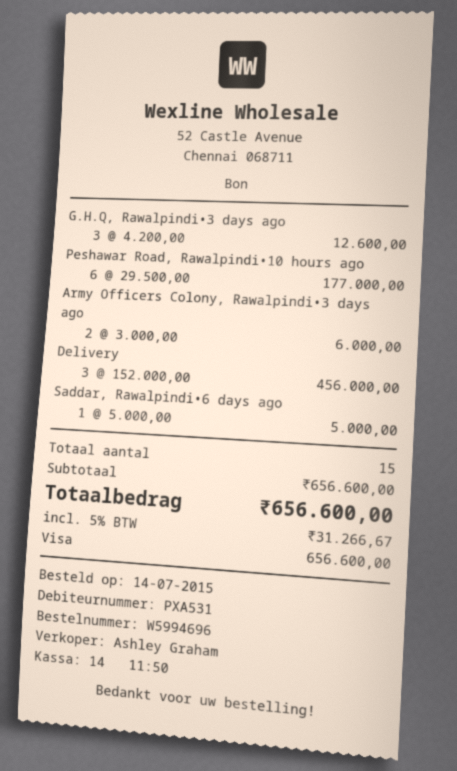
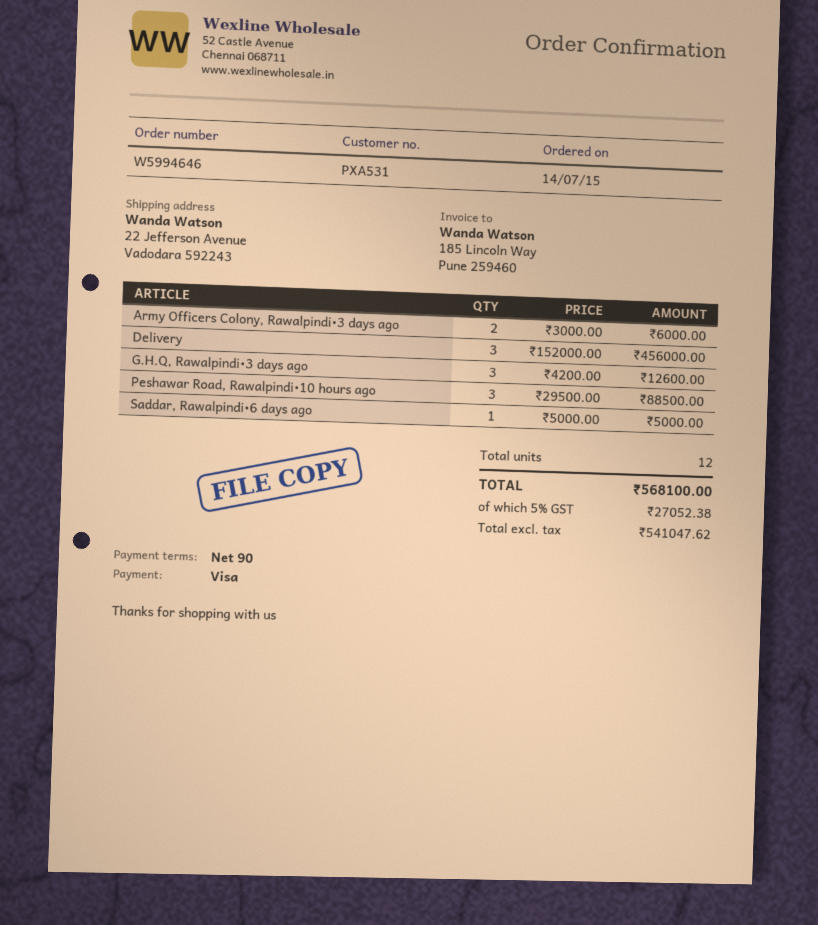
order number: W5994696 -> W5994646
Peshawar Road, Rawalpindi•10 hours ago: 6 x 29500.00 = 177000.00 -> 3 x 29500.00 = 88500.00
total quantity: 15 -> 12
tax: 5% = 31266.67 -> 5% = 27052.38
total: 656600.00 -> 568100.00

